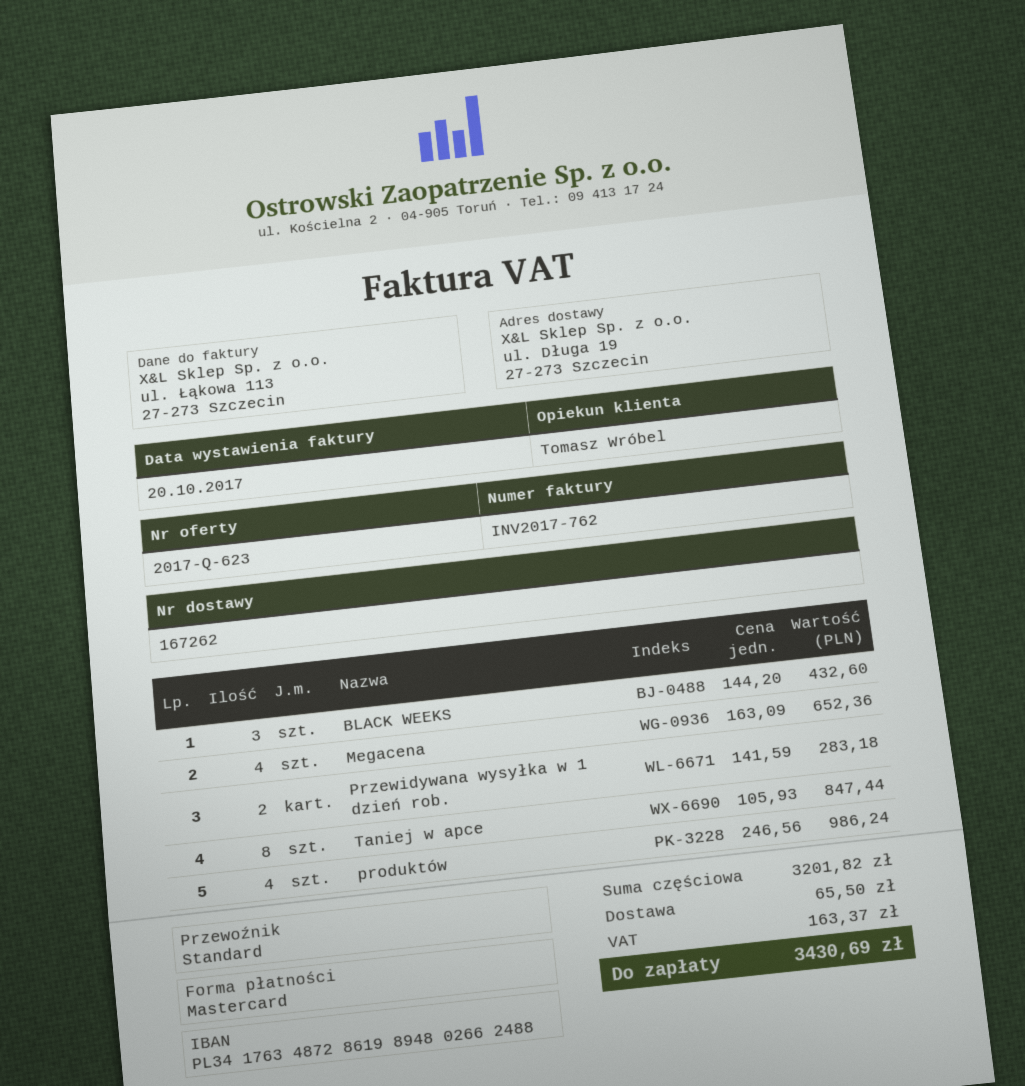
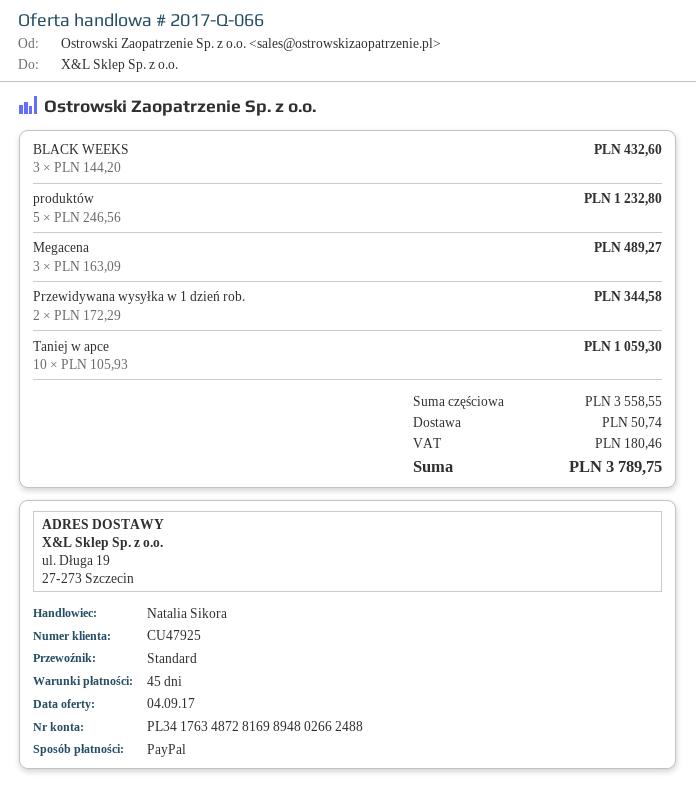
quote number: 2017-Q-623 -> 2017-Q-066
sales rep: Tomasz Wróbel -> Natalia Sikora
payment method: Mastercard -> PayPal
bank account: PL34176348728619894802662488 -> PL34176348728169894802662488
Megacena: 4 x 163.09 = 652.36 -> 3 x 163.09 = 489.27
Przewidywana wysyłka w 1 dzień rob.: 2 x 141.59 = 283.18 -> 2 x 172.29 = 344.58
Taniej w apce: 8 x 105.93 = 847.44 -> 10 x 105.93 = 1059.30
produktów: 4 x 246.56 = 986.24 -> 5 x 246.56 = 1232.80
subtotal: 3201.82 -> 3558.55
shipping: 65.50 -> 50.74
tax: 163.37 -> 180.46
total: 3430.69 -> 3789.75

